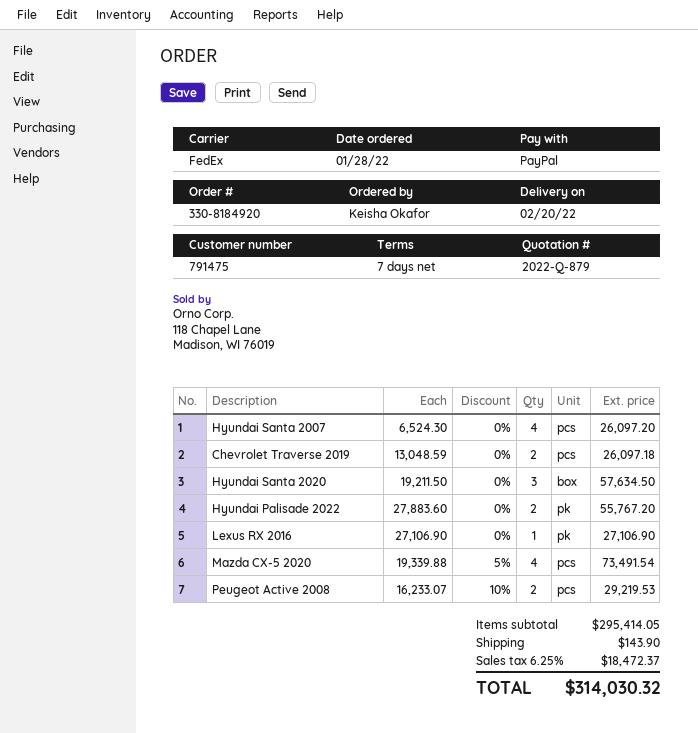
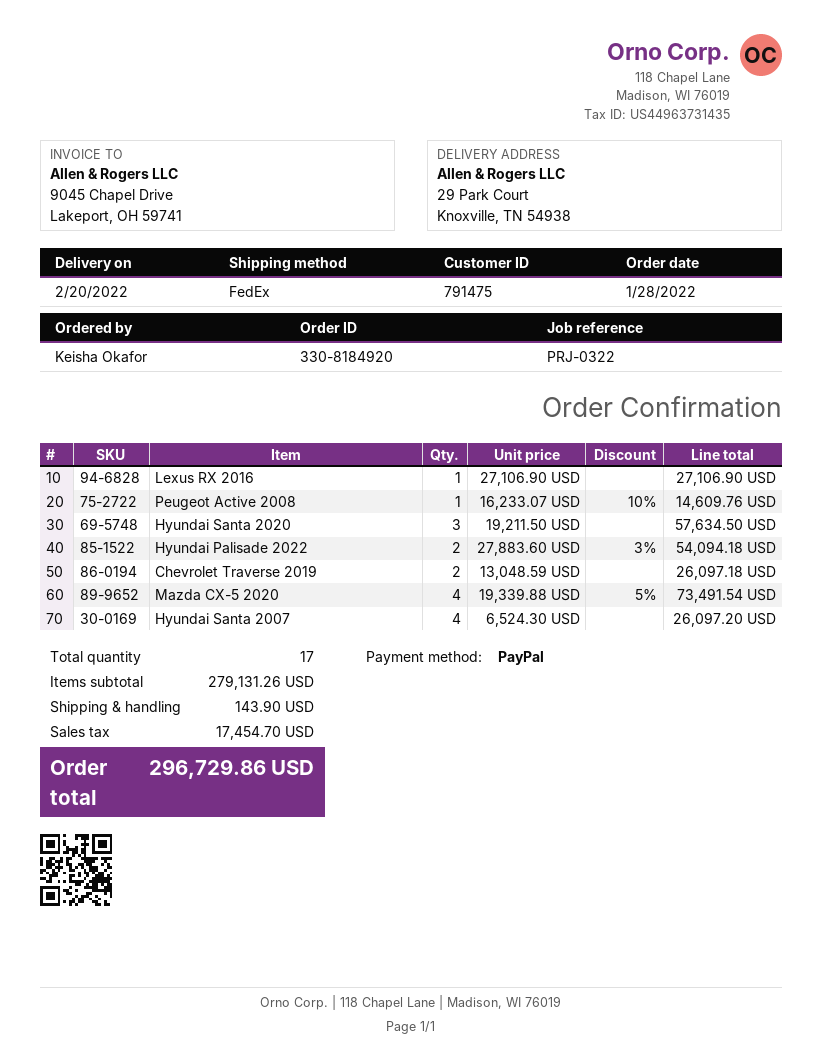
Hyundai Palisade 2022: 2 x 27883.60 = 55767.20 -> 2 x 27883.60 - 3% = 54094.18
Peugeot Active 2008: 2 x 16233.07 - 10% = 29219.53 -> 1 x 16233.07 - 10% = 14609.76
subtotal: 295414.05 -> 279131.26
tax: 18472.37 -> 17454.70
total: 314030.32 -> 296729.86

